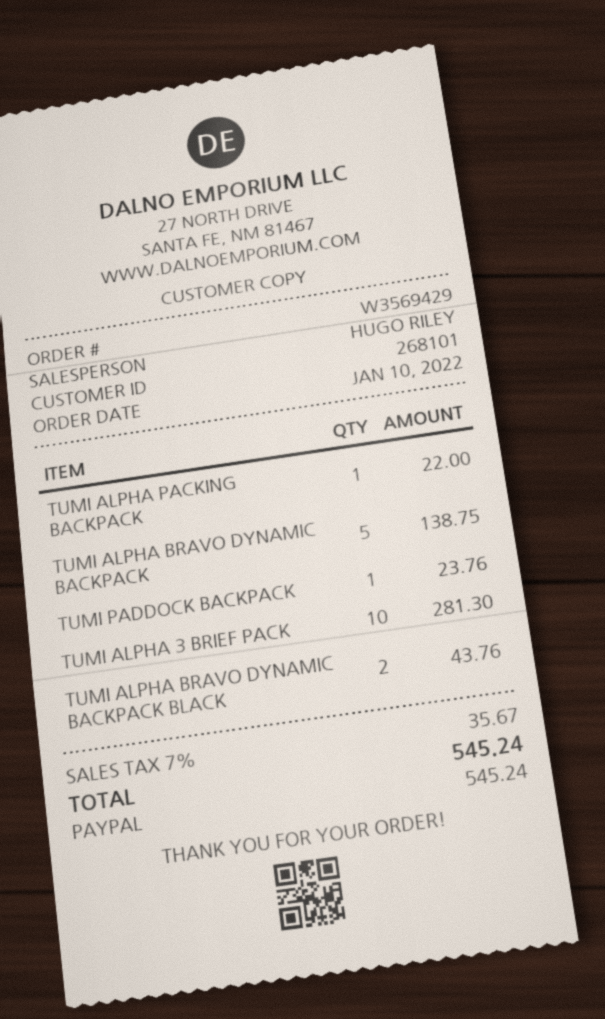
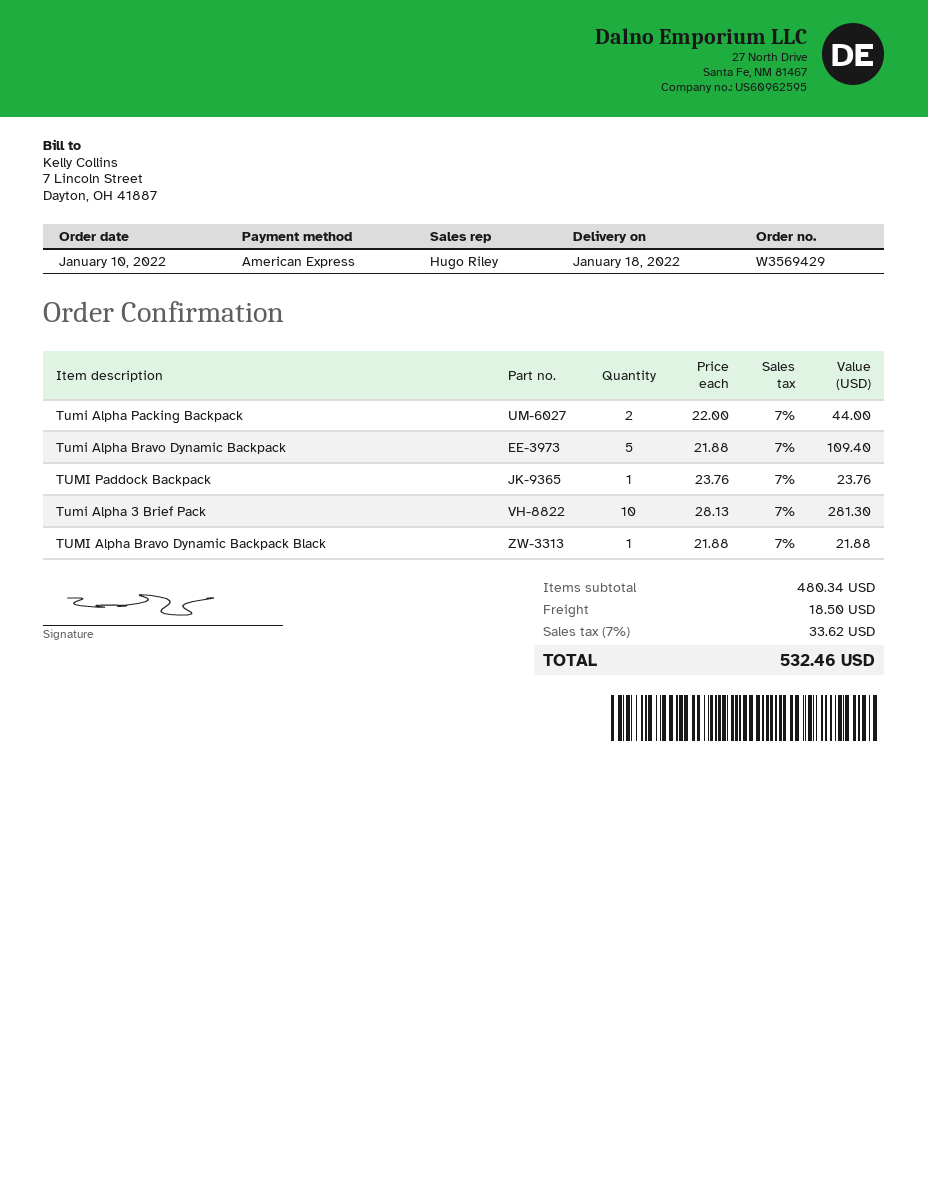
payment method: PayPal -> American Express
TUMI ALPHA PACKING BACKPACK: 1 for 22.00 -> 2 for 44.00
TUMI ALPHA BRAVO DYNAMIC BACKPACK: 5 for 138.75 -> 5 for 109.40
TUMI ALPHA BRAVO DYNAMIC BACKPACK BLACK: 2 for 43.76 -> 1 for 21.88
shipping: none -> 18.50
tax: 7% = 35.67 -> 7% = 33.62
total: 545.24 -> 532.46

